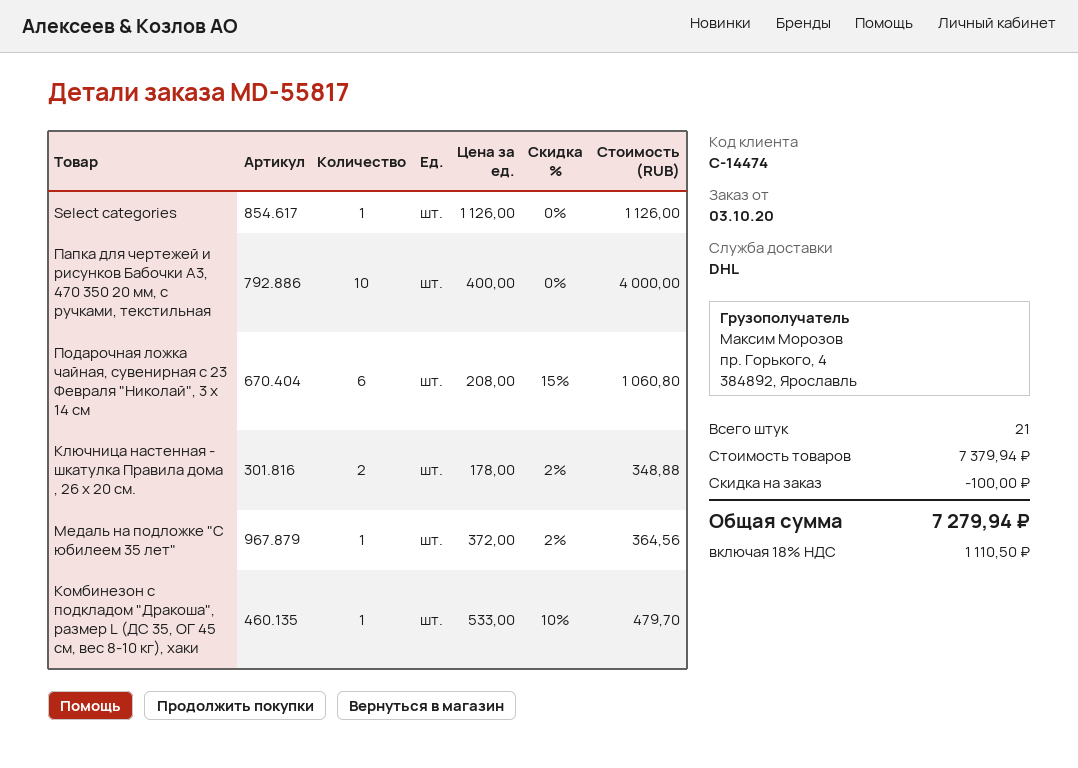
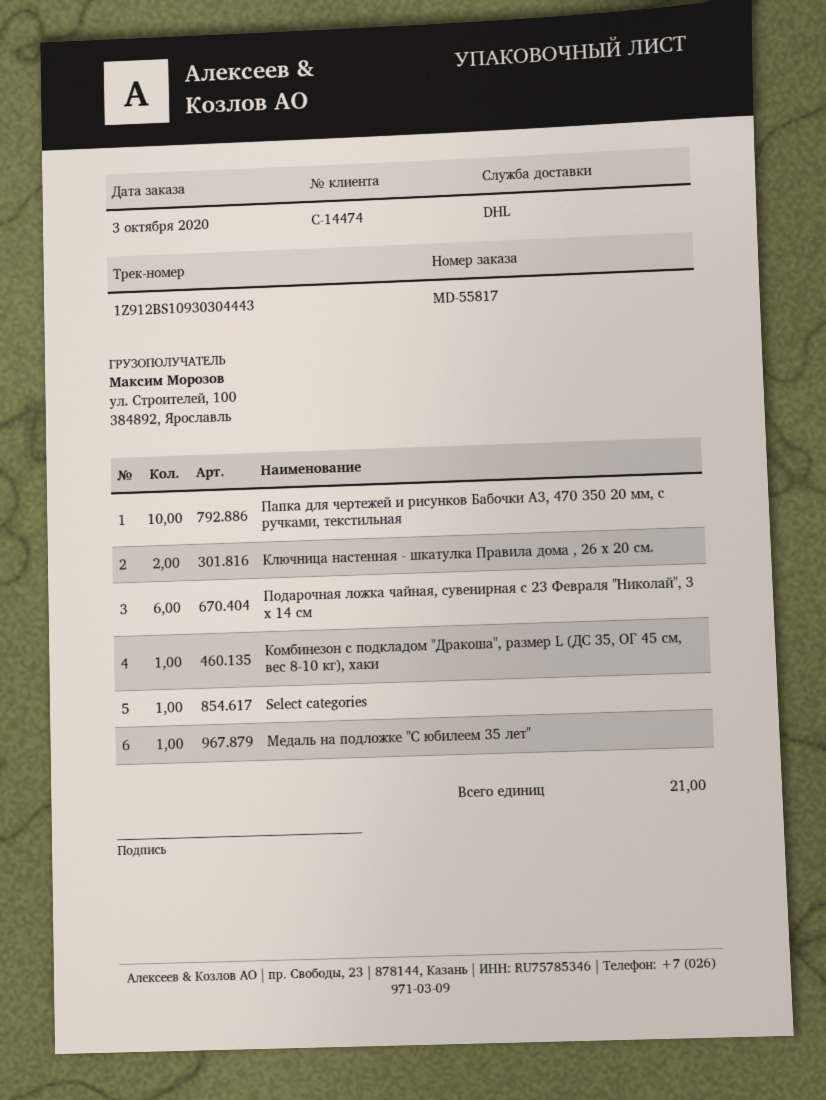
ship to: пр. Горького, 4, 384892, Ярославль -> ул. Строителей, 100, 384892, Ярославль

